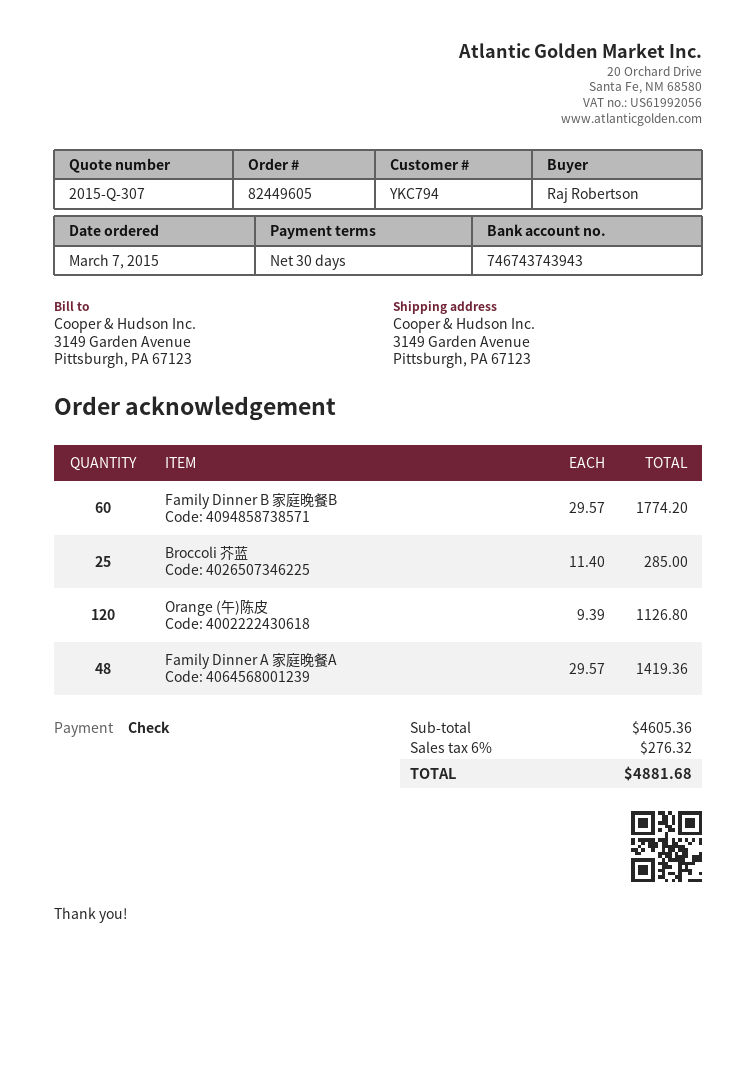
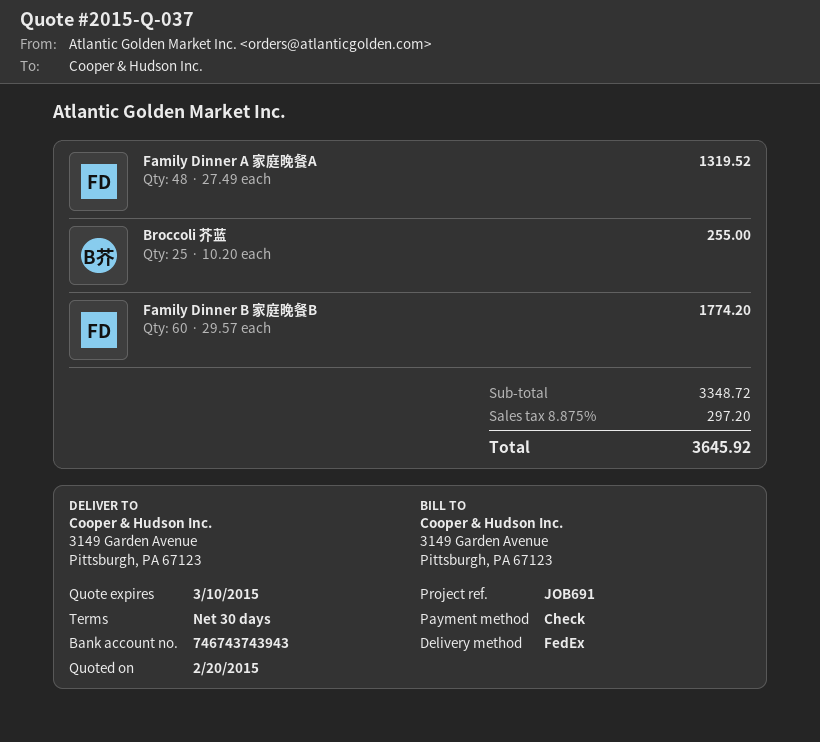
quote number: 2015-Q-307 -> 2015-Q-037
Broccoli 芥蓝: 25 x 11.40 = 285.00 -> 25 x 10.20 = 255.00
Orange (午)陈皮: 120 x 9.39 = 1126.80 -> none
Family Dinner A 家庭晚餐A: 48 x 29.57 = 1419.36 -> 48 x 27.49 = 1319.52
subtotal: 4605.36 -> 3348.72
tax: 6% = 276.32 -> 8.875% = 297.20
total: 4881.68 -> 3645.92

